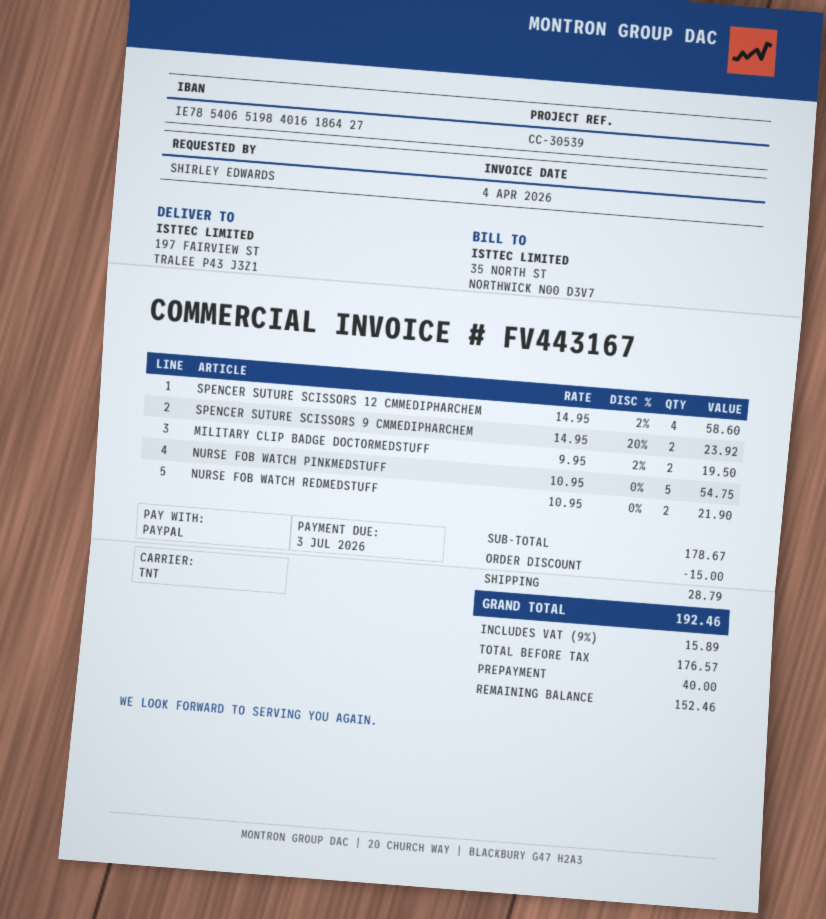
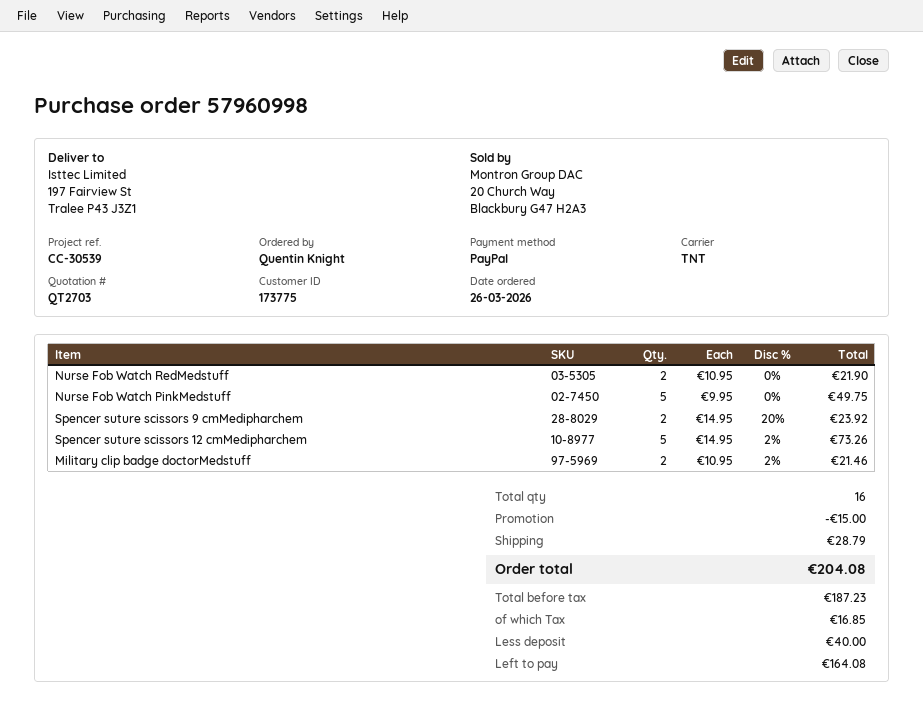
ordered by: SHIRLEY EDWARDS -> Quentin Knight
SPENCER SUTURE SCISSORS 12 CMMEDIPHARCHEM: 4 x 14.95 - 2% = 58.60 -> 5 x 14.95 - 2% = 73.26
MILITARY CLIP BADGE DOCTORMEDSTUFF: 2 x 9.95 - 2% = 19.50 -> 2 x 10.95 - 2% = 21.46
NURSE FOB WATCH PINKMEDSTUFF: 5 x 10.95 = 54.75 -> 5 x 9.95 = 49.75
net: 176.57 -> 187.23
tax: 15.89 -> 16.85
total: 192.46 -> 204.08
balance: 152.46 -> 164.08

